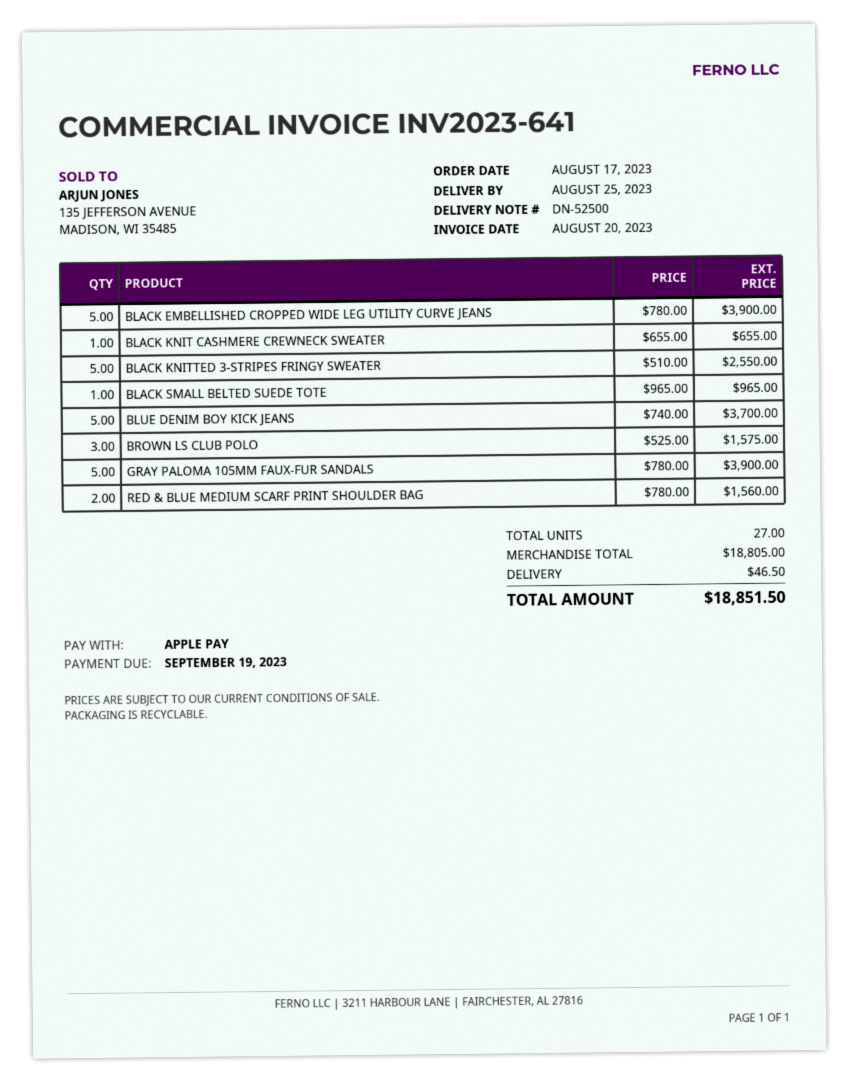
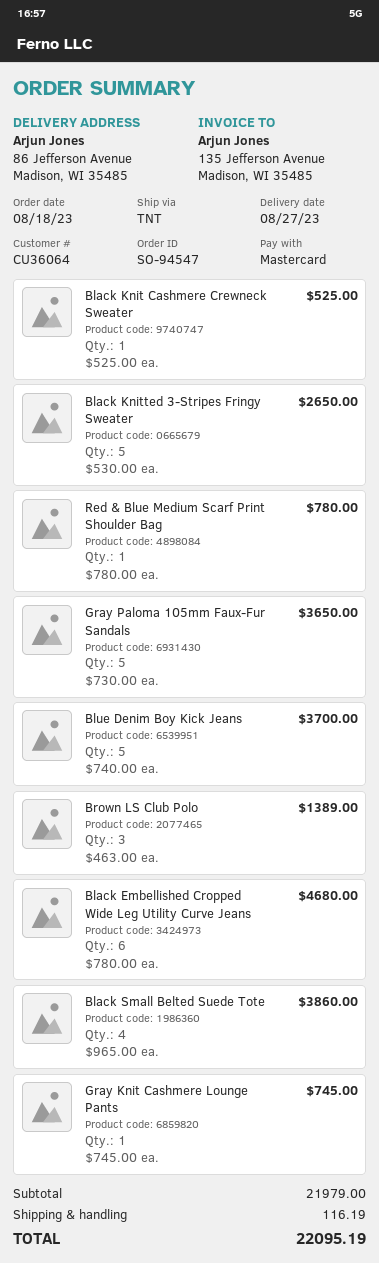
order date: 2023-08-17 -> 2023-08-18
delivery date: 2023-08-25 -> 2023-08-27
payment method: Apple Pay -> Mastercard
BLACK EMBELLISHED CROPPED WIDE LEG UTILITY CURVE JEANS: 5 x 780.00 = 3900.00 -> 6 x 780.00 = 4680.00
BLACK KNIT CASHMERE CREWNECK SWEATER: 1 x 655.00 = 655.00 -> 1 x 525.00 = 525.00
BLACK KNITTED 3-STRIPES FRINGY SWEATER: 5 x 510.00 = 2550.00 -> 5 x 530.00 = 2650.00
BLACK SMALL BELTED SUEDE TOTE: 1 x 965.00 = 965.00 -> 4 x 965.00 = 3860.00
BROWN LS CLUB POLO: 3 x 525.00 = 1575.00 -> 3 x 463.00 = 1389.00
GRAY PALOMA 105MM FAUX-FUR SANDALS: 5 x 780.00 = 3900.00 -> 5 x 730.00 = 3650.00
RED & BLUE MEDIUM SCARF PRINT SHOULDER BAG: 2 x 780.00 = 1560.00 -> 1 x 780.00 = 780.00
Gray Knit Cashmere Lounge Pants: none -> 1 x 745.00 = 745.00
subtotal: 18805.00 -> 21979.00
shipping: 46.50 -> 116.19
total: 18851.50 -> 22095.19

